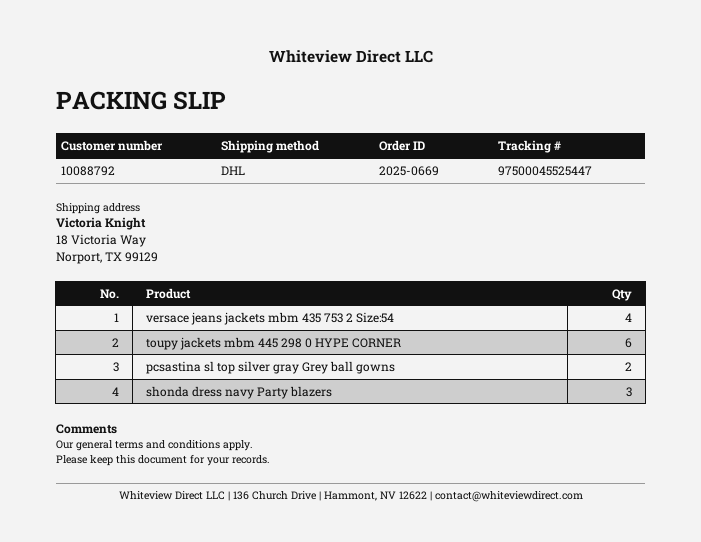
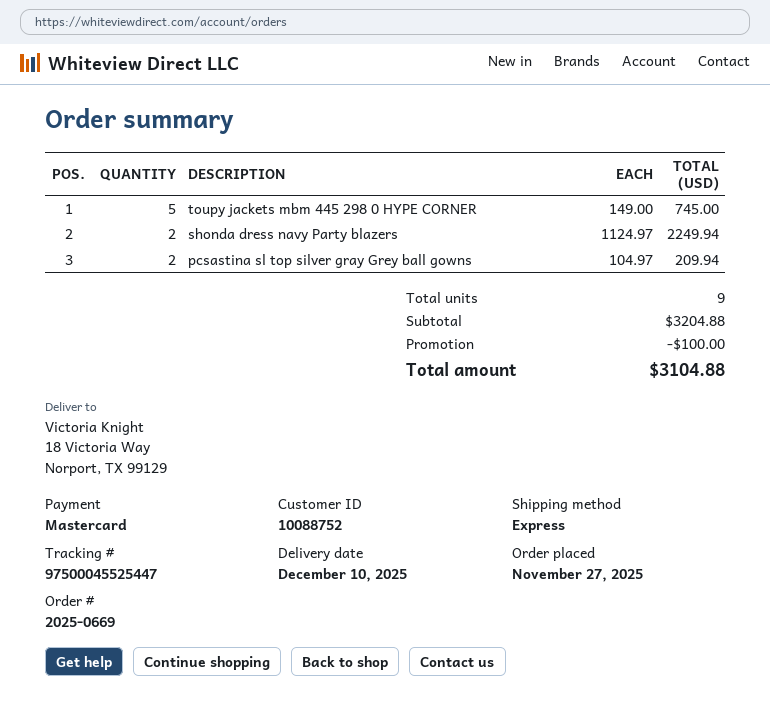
customer number: 10088792 -> 10088752
shipping method: DHL -> express
versace jeans jackets mbm 435 753 2 Size:54: 4 -> none
toupy jackets mbm 445 298 0 HYPE CORNER: 6 -> 5
shonda dress navy Party blazers: 3 -> 2

